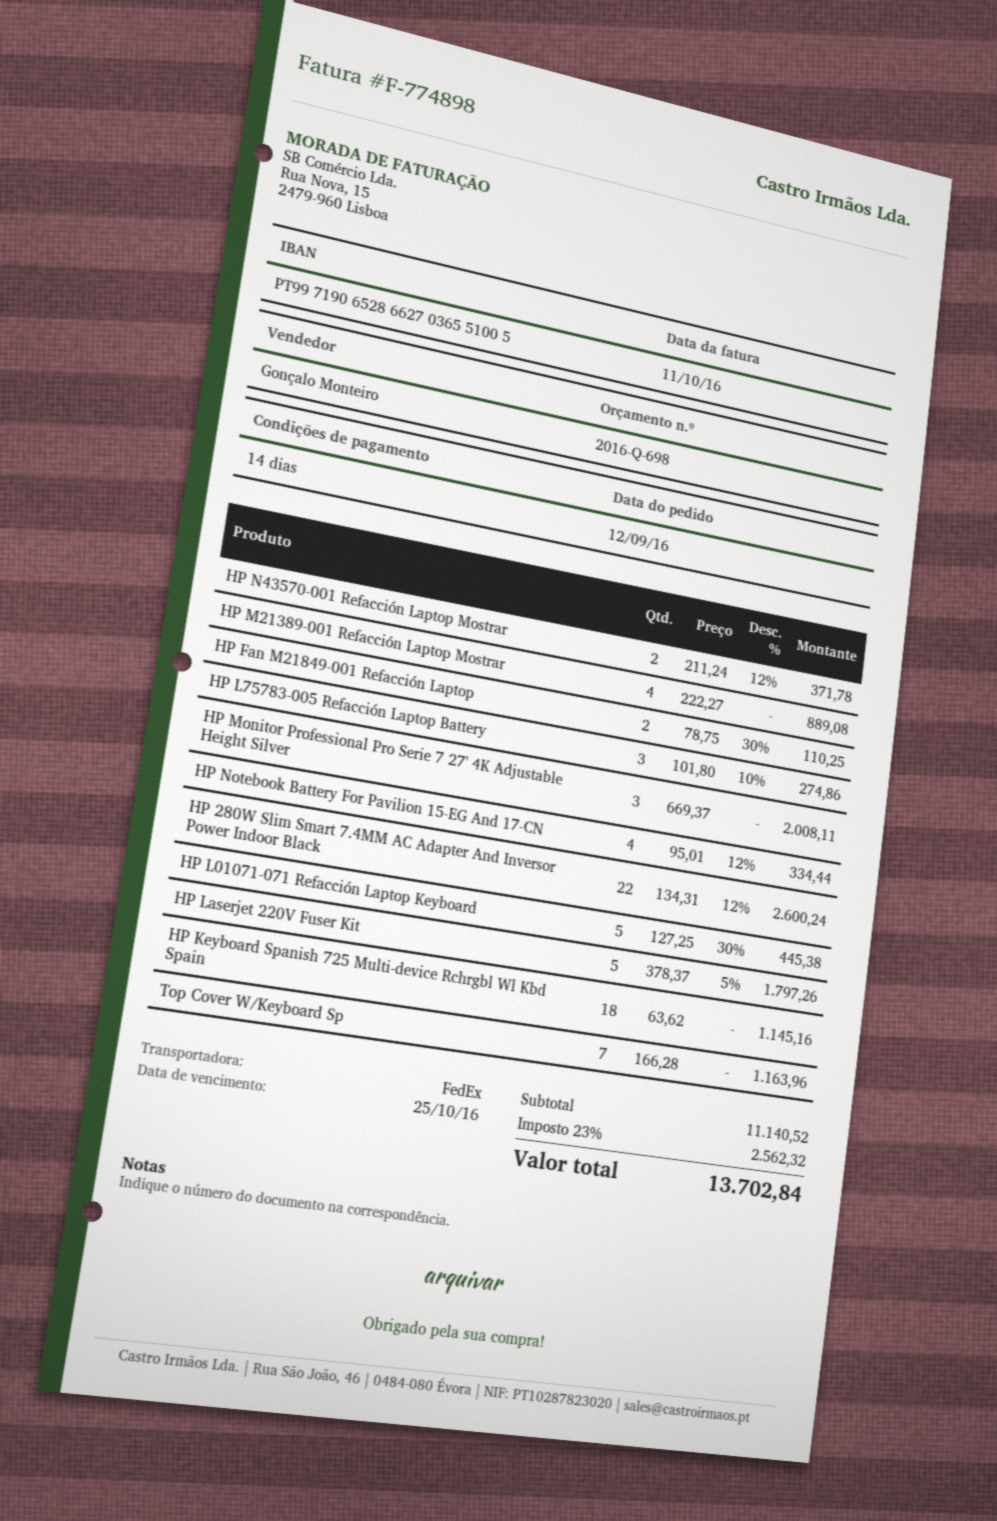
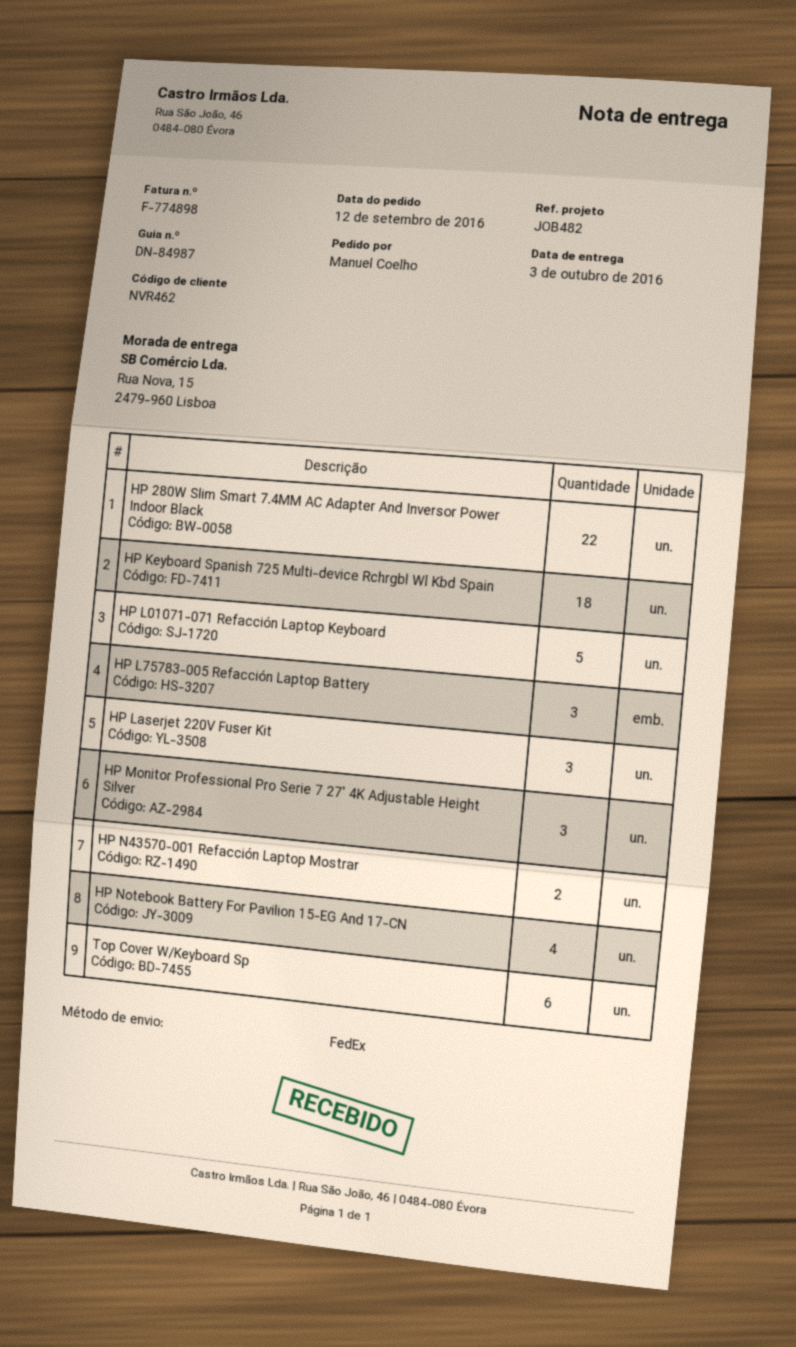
HP M21389-001 Refacción Laptop Mostrar: 4 -> none
HP Fan M21849-001 Refacción Laptop: 2 -> none
HP Laserjet 220V Fuser Kit: 5 -> 3
Top Cover W/Keyboard Sp: 7 -> 6

